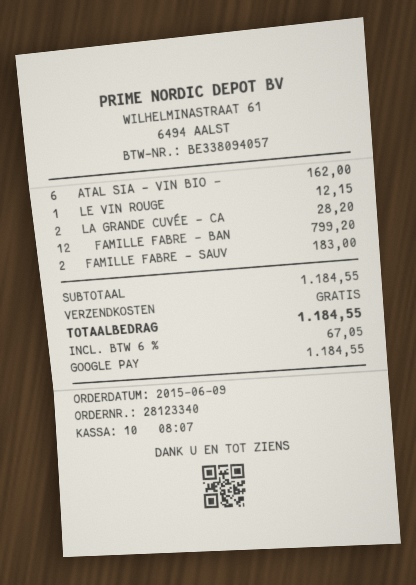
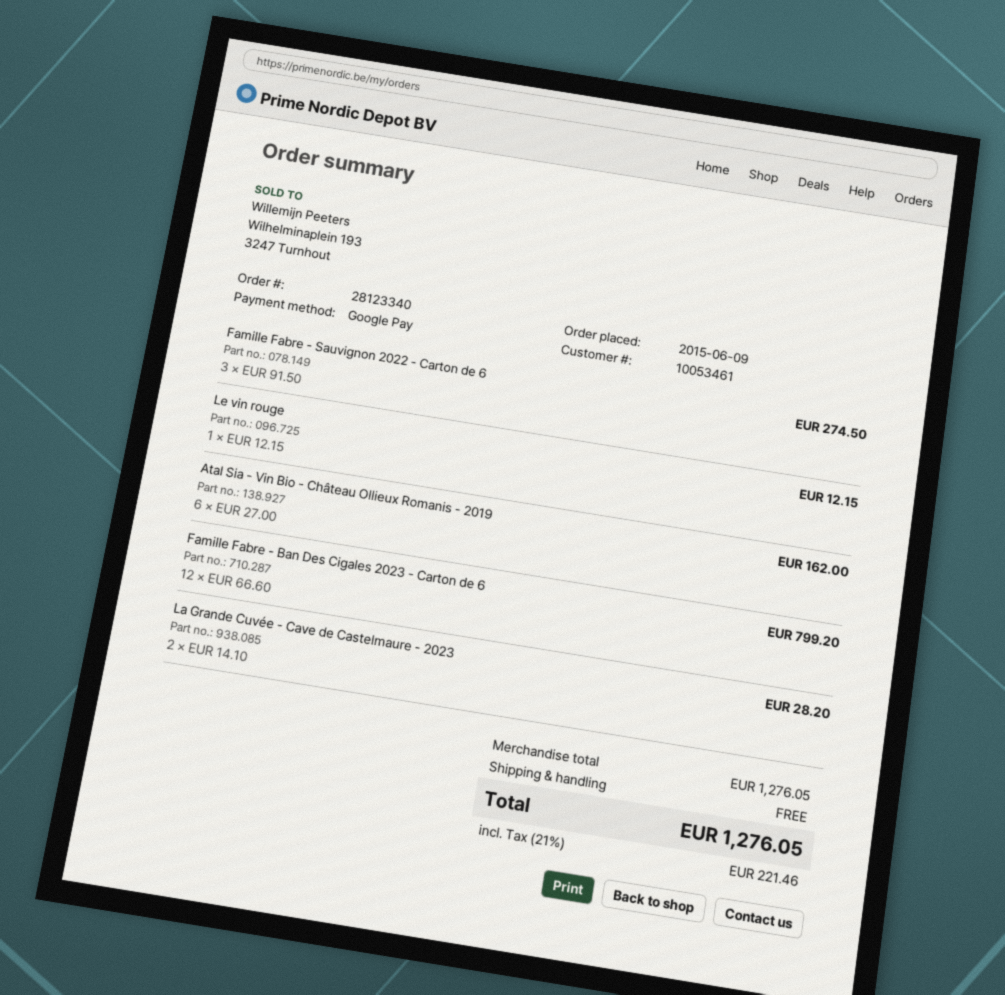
FAMILLE FABRE - SAUV: 2 for 183.00 -> 3 for 274.50
subtotal: 1184.55 -> 1276.05
tax: 6% = 67.05 -> 21% = 221.46
total: 1184.55 -> 1276.05

